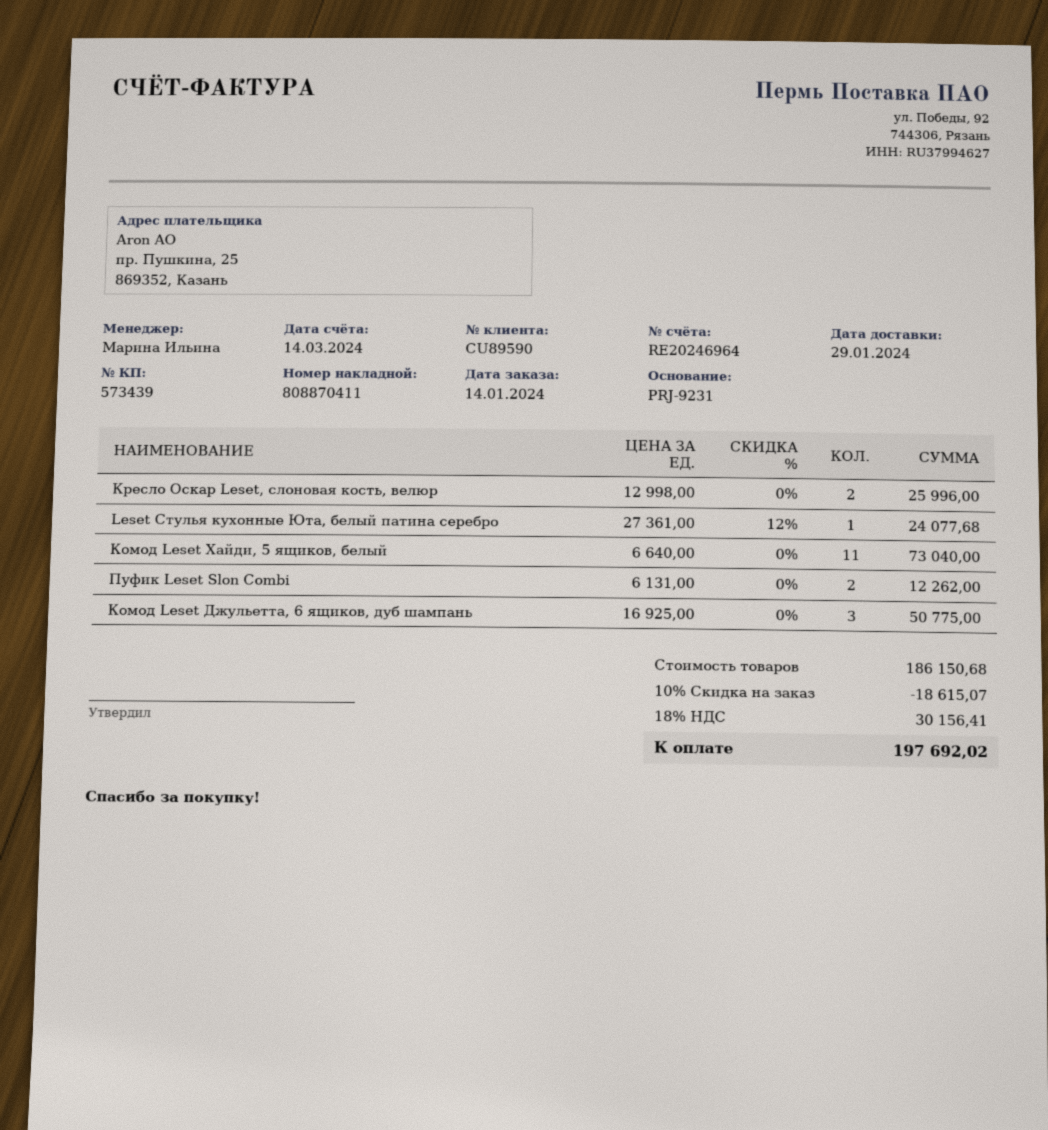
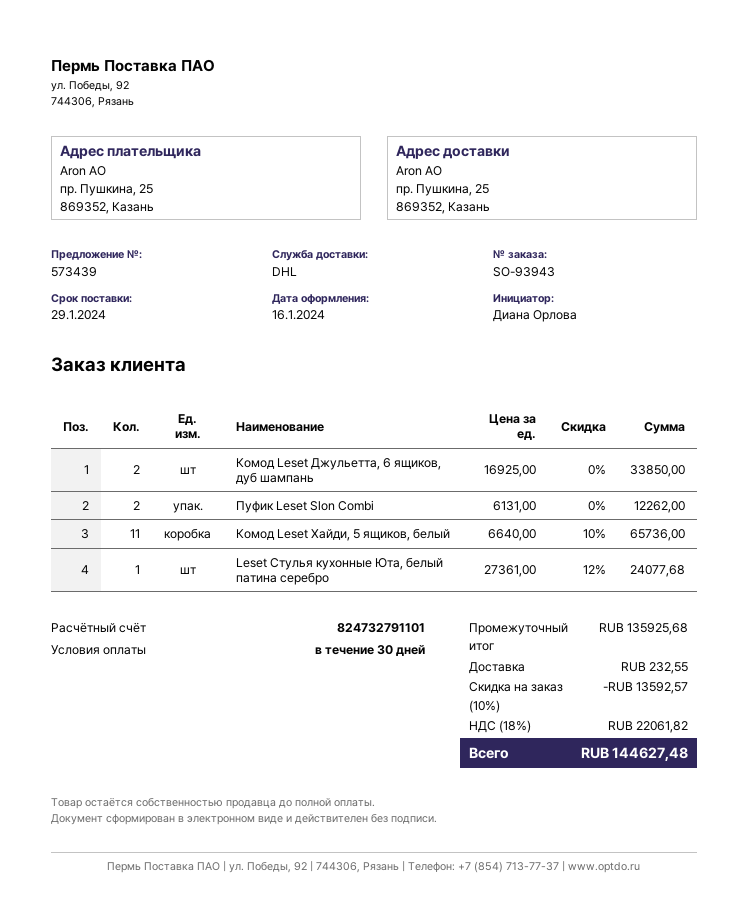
order date: 2024-01-14 -> 2024-01-16
Кресло Оскар Leset, слоновая кость, велюр: 2 x 12998.00 = 25996.00 -> none
Комод Leset Хайди, 5 ящиков, белый: 11 x 6640.00 = 73040.00 -> 11 x 6640.00 - 10% = 65736.00
Комод Leset Джульетта, 6 ящиков, дуб шампань: 3 x 16925.00 = 50775.00 -> 2 x 16925.00 = 33850.00
subtotal: 186150.68 -> 135925.68
discount: 10% = 18615.07 -> 10% = 13592.57
shipping: none -> 232.55
tax: 18% = 30156.41 -> 18% = 22061.82
total: 197692.02 -> 144627.48

